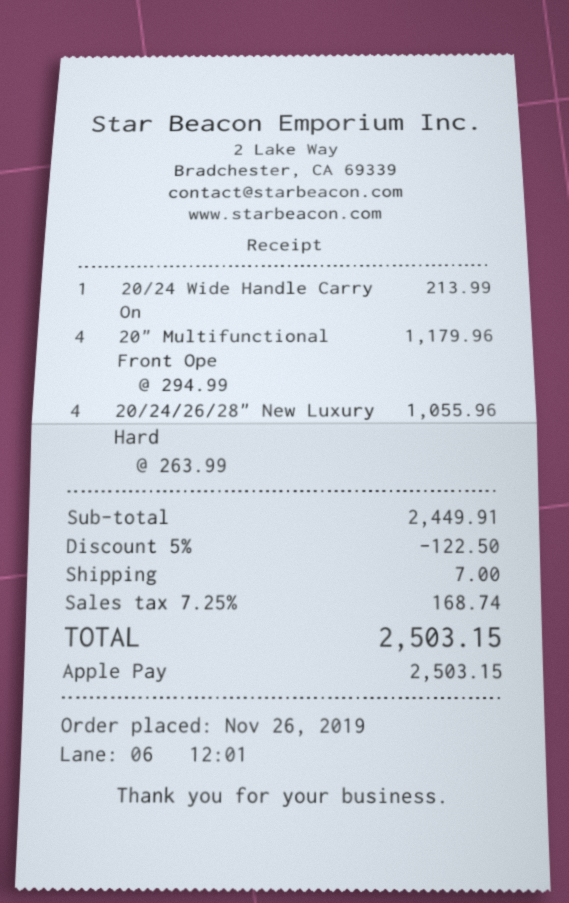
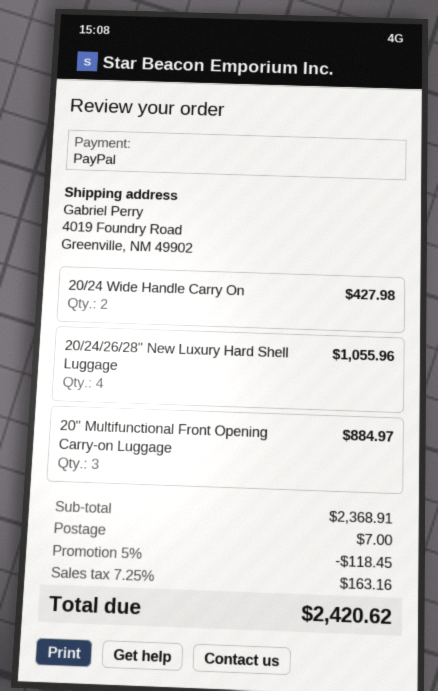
payment method: Apple Pay -> PayPal
20/24 Wide Handle Carry On: 1 for 213.99 -> 2 for 427.98
20" Multifunctional Front Ope: 4 for 1179.96 -> 3 for 884.97
subtotal: 2449.91 -> 2368.91
discount: 5% = 122.50 -> 5% = 118.45
tax: 7.25% = 168.74 -> 7.25% = 163.16
total: 2503.15 -> 2420.62

